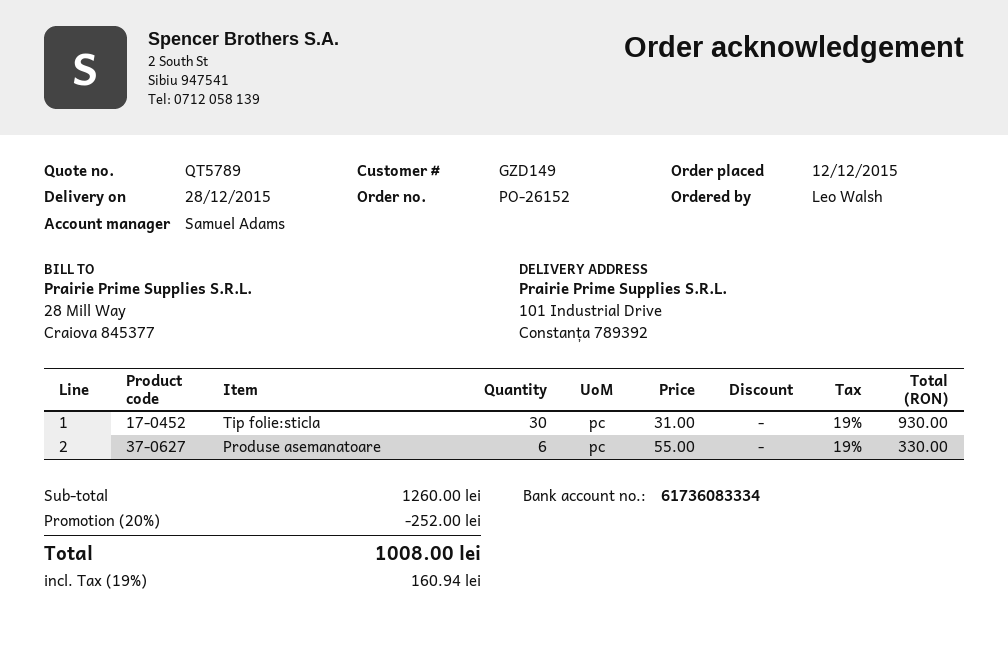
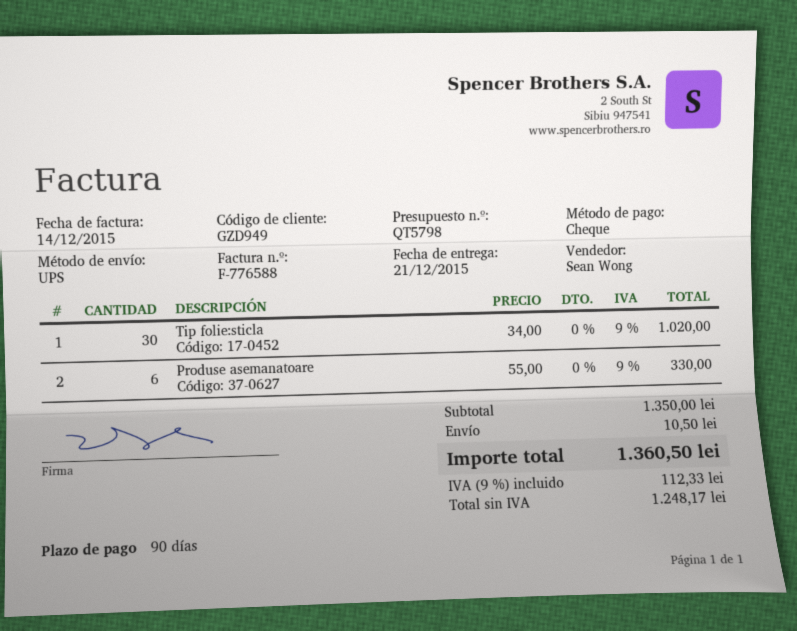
quote number: QT5789 -> QT5798
delivery date: 2015-12-28 -> 2015-12-21
customer number: GZD149 -> GZD949
sales rep: Samuel Adams -> Sean Wong
Tip folie:sticla: 30 x 31.00 = 930.00 -> 30 x 34.00 = 1020.00
subtotal: 1260.00 -> 1350.00
discount: 20% = 252.00 -> none
shipping: none -> 10.50
tax: 19% = 160.94 -> 9% = 112.33
total: 1008.00 -> 1360.50

